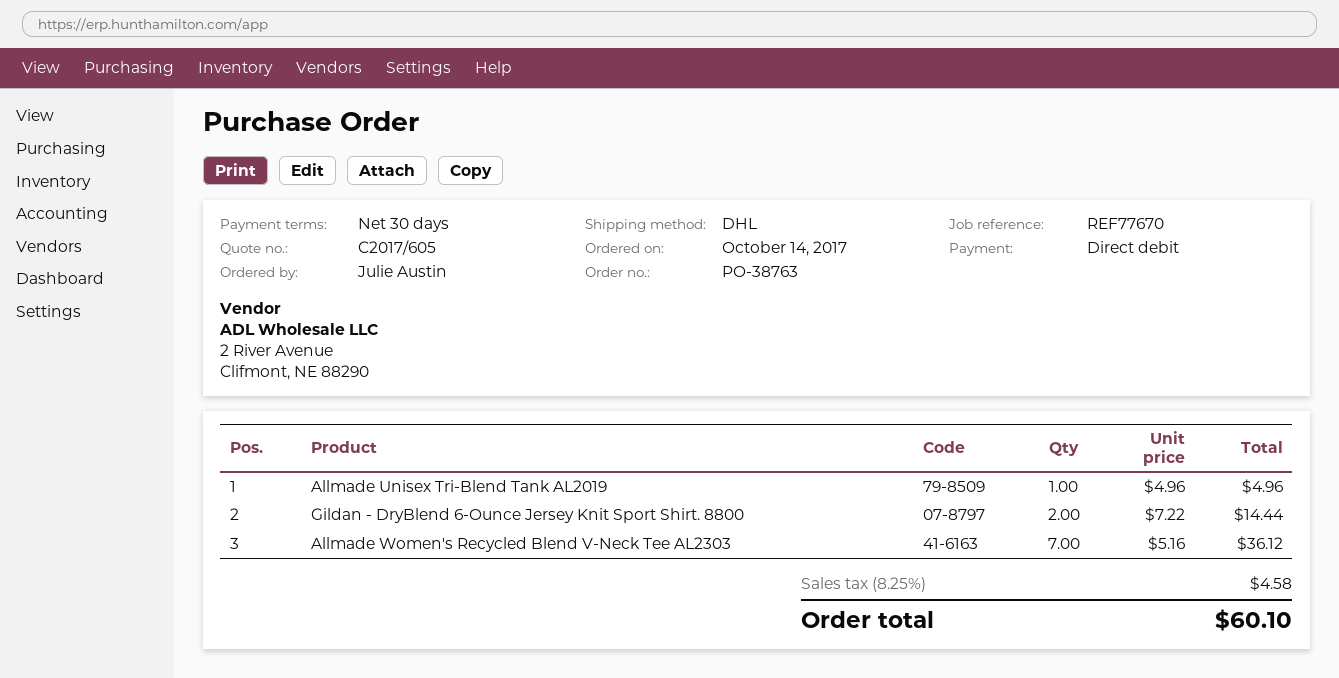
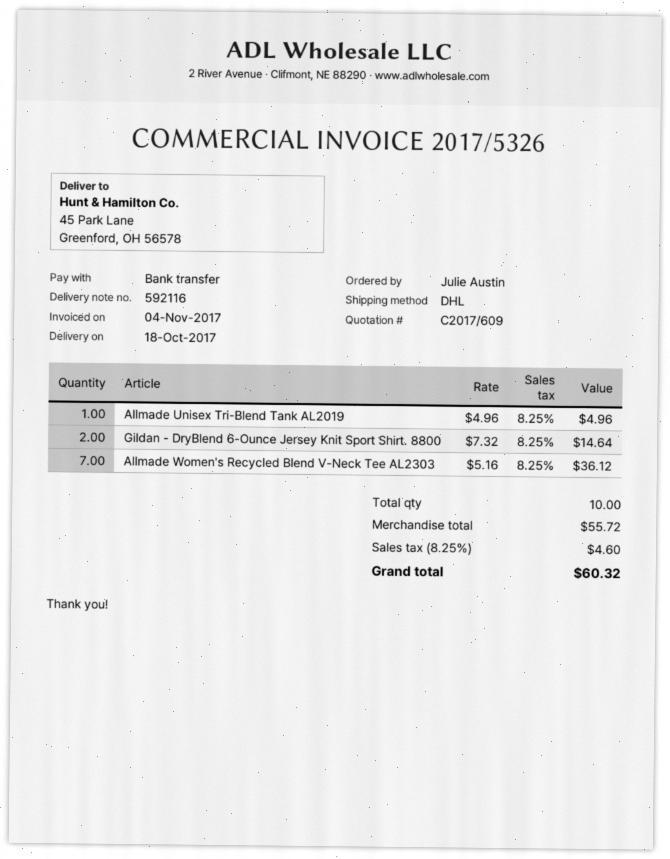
quote number: C2017/605 -> C2017/609
payment method: direct debit -> bank transfer
Gildan - DryBlend 6-Ounce Jersey Knit Sport Shirt. 8800: 2 x 7.22 = 14.44 -> 2 x 7.32 = 14.64
tax: 8.25% = 4.58 -> 8.25% = 4.60
total: 60.10 -> 60.32

